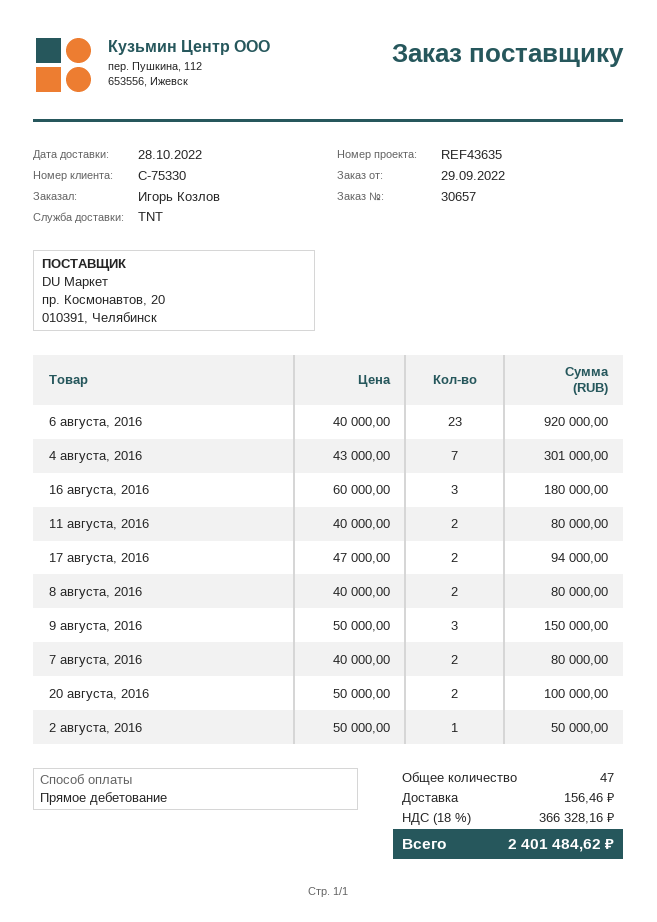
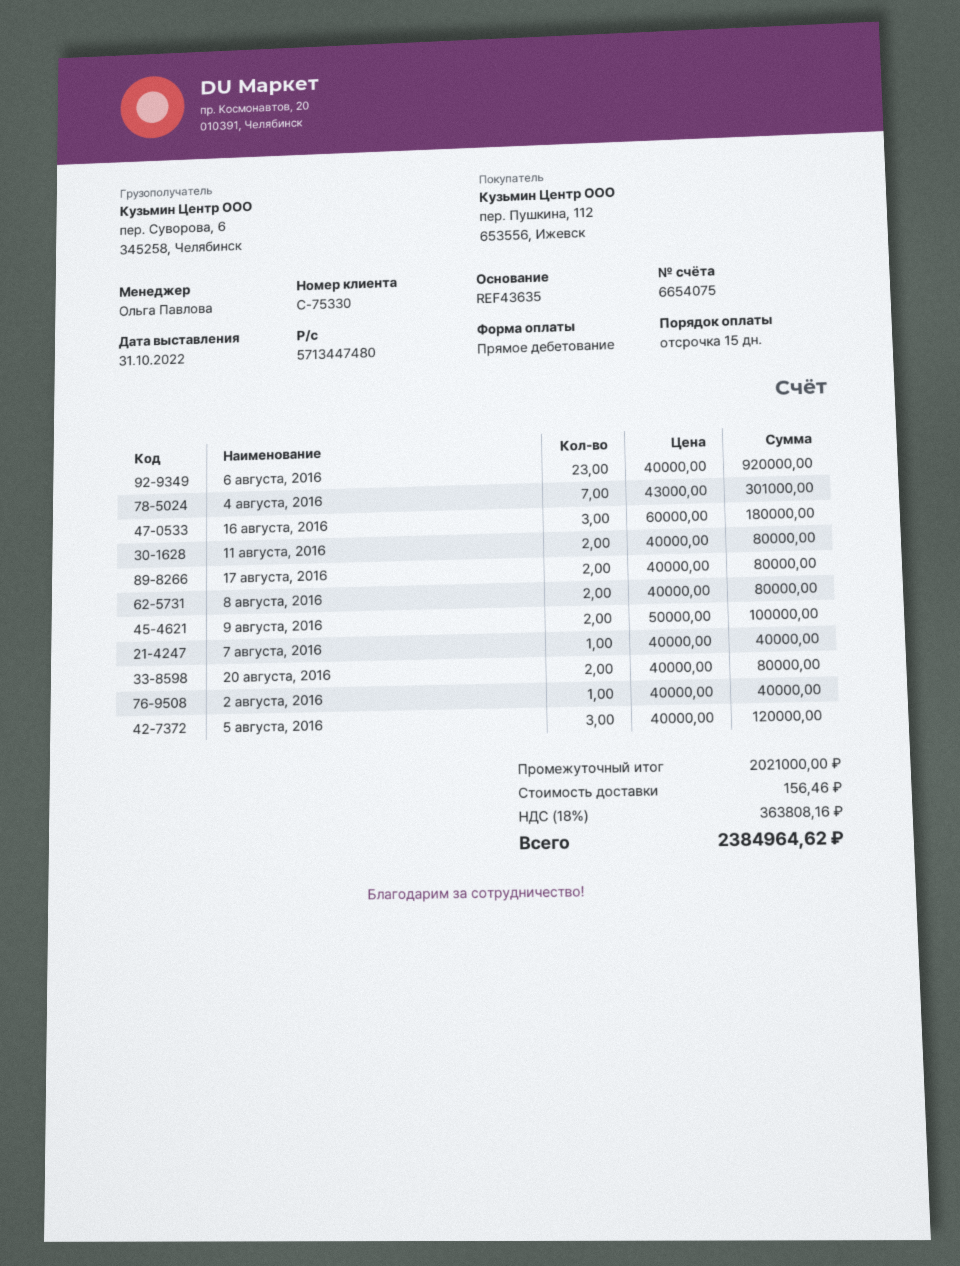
17 августа, 2016: 2 x 47000.00 = 94000.00 -> 2 x 40000.00 = 80000.00
9 августа, 2016: 3 x 50000.00 = 150000.00 -> 2 x 50000.00 = 100000.00
7 августа, 2016: 2 x 40000.00 = 80000.00 -> 1 x 40000.00 = 40000.00
20 августа, 2016: 2 x 50000.00 = 100000.00 -> 2 x 40000.00 = 80000.00
2 августа, 2016: 1 x 50000.00 = 50000.00 -> 1 x 40000.00 = 40000.00
5 августа, 2016: none -> 3 x 40000.00 = 120000.00
tax: 18% = 366328.16 -> 18% = 363808.16
total: 2401484.62 -> 2384964.62

